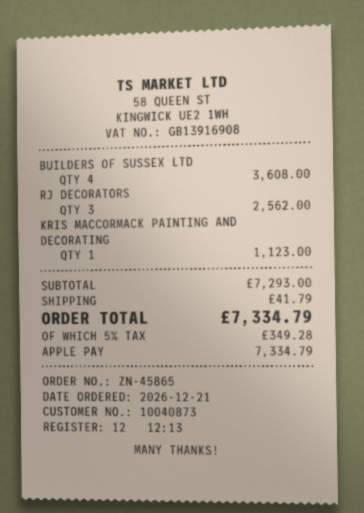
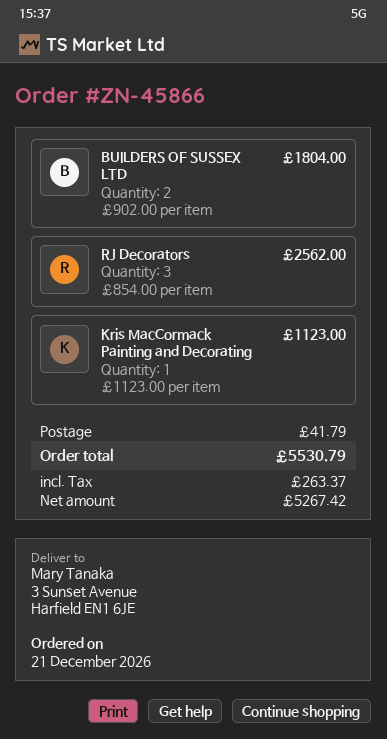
order number: ZN-45865 -> ZN-45866
BUILDERS OF SUSSEX LTD: 4 for 3608.00 -> 2 for 1804.00
tax: 349.28 -> 263.37
total: 7334.79 -> 5530.79

